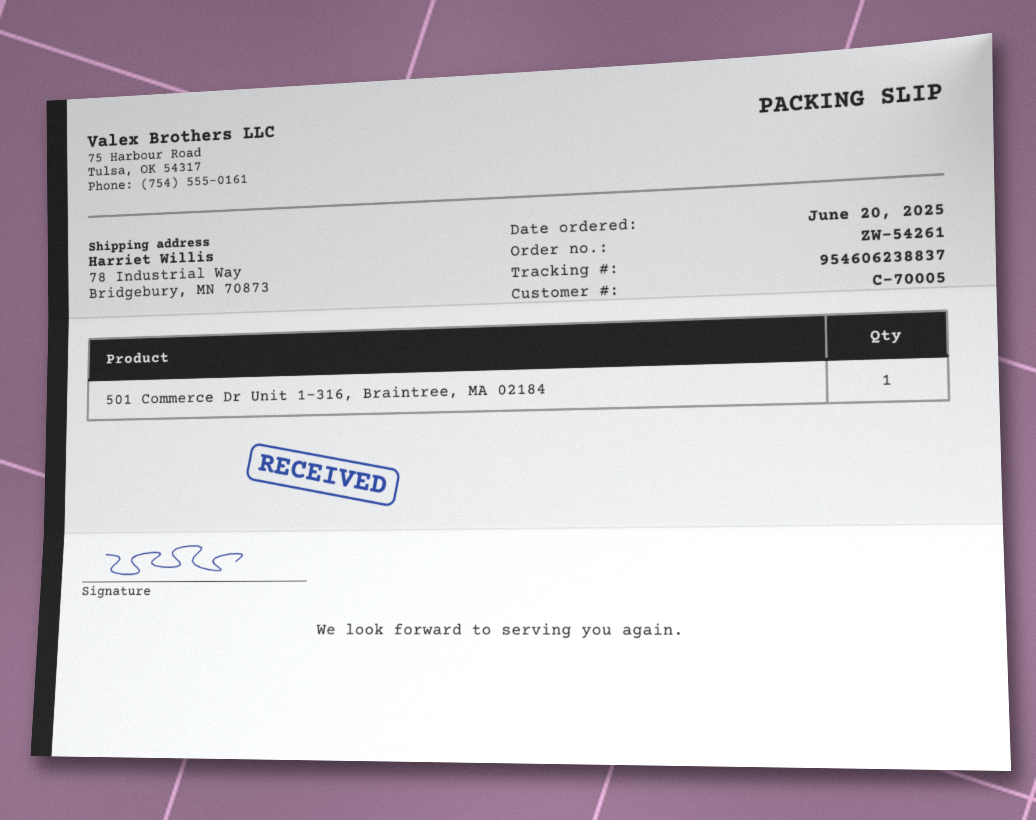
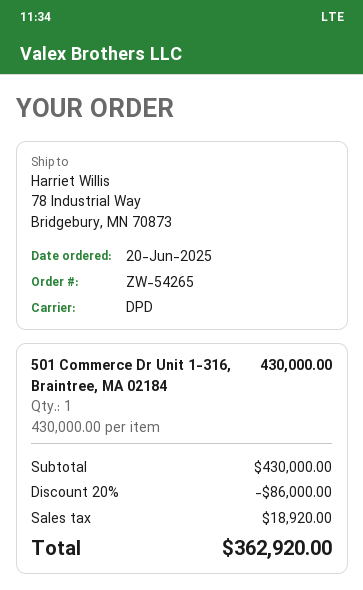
order number: ZW-54261 -> ZW-54265

